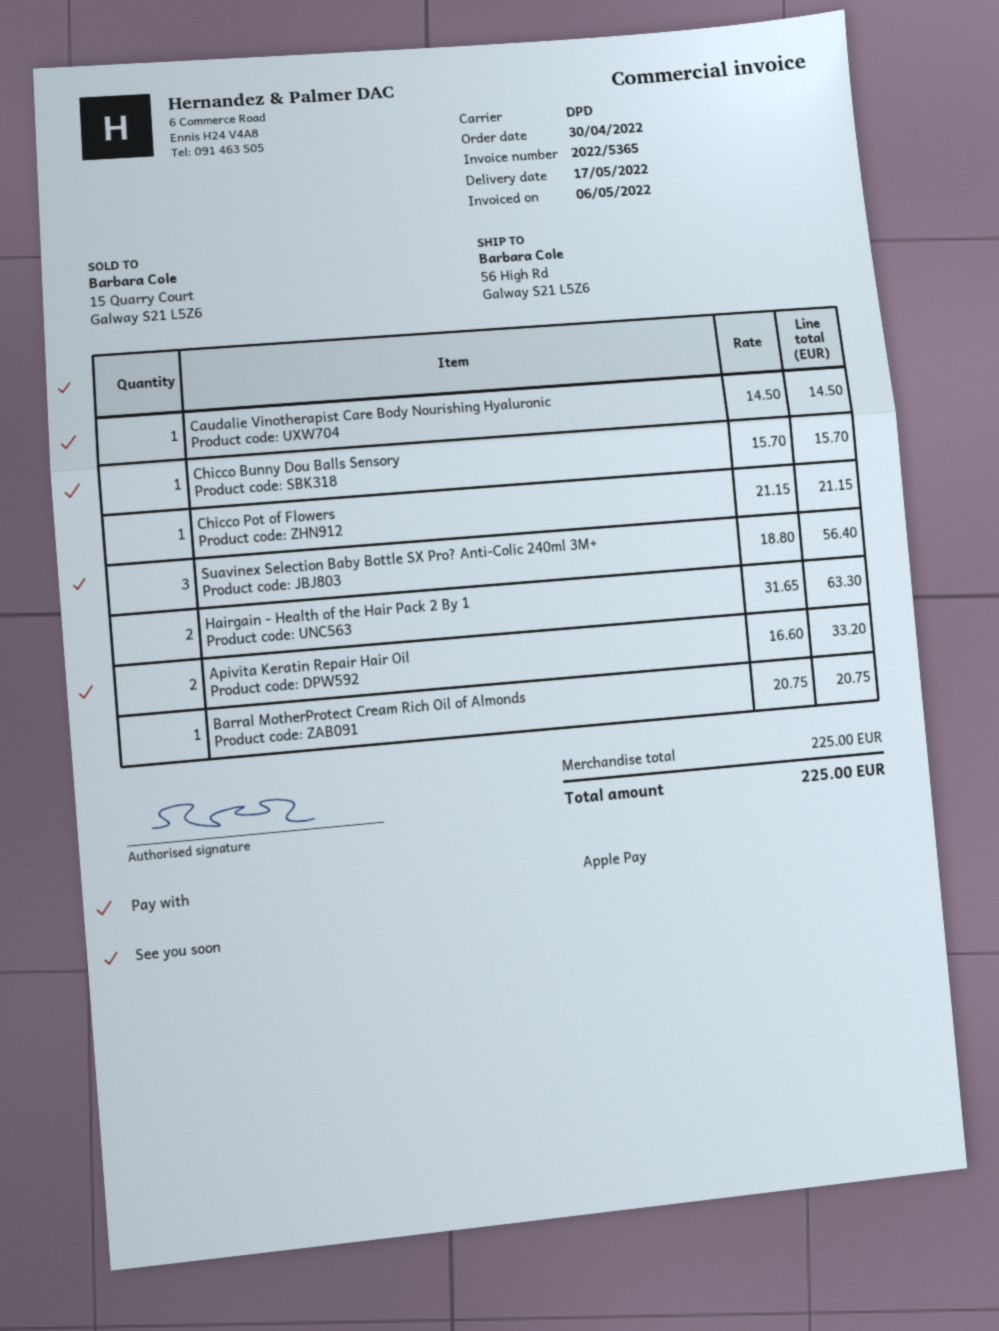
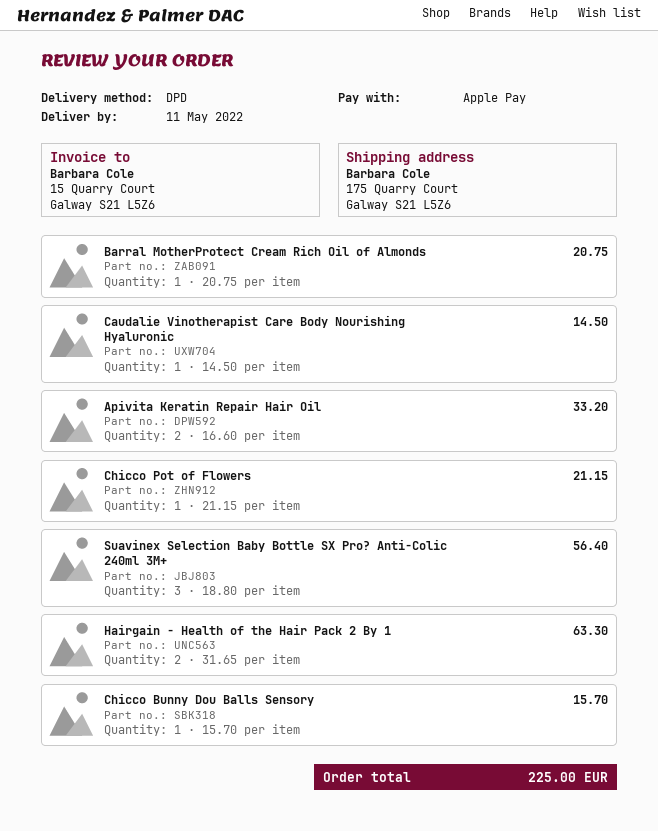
delivery date: 2022-05-17 -> 2022-05-11
ship to: 56 High Rd, Galway S21 L5Z6 -> 175 Quarry Court, Galway S21 L5Z6

